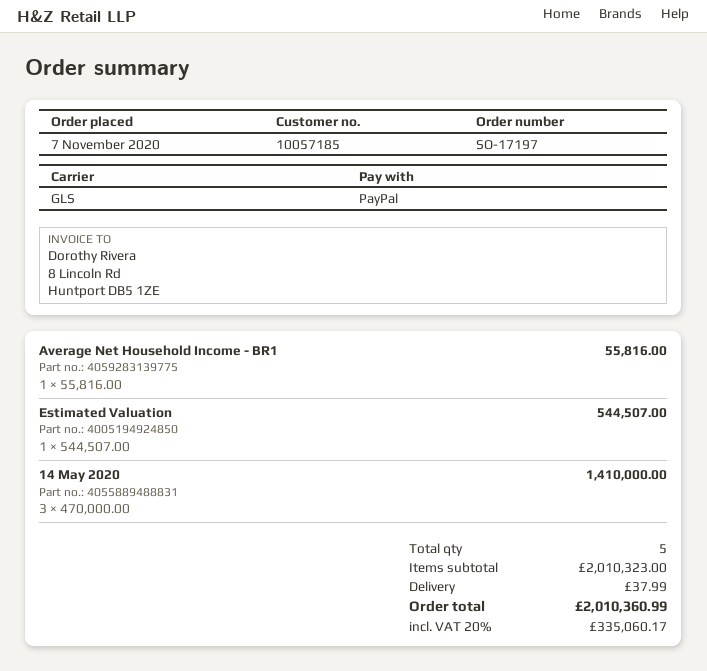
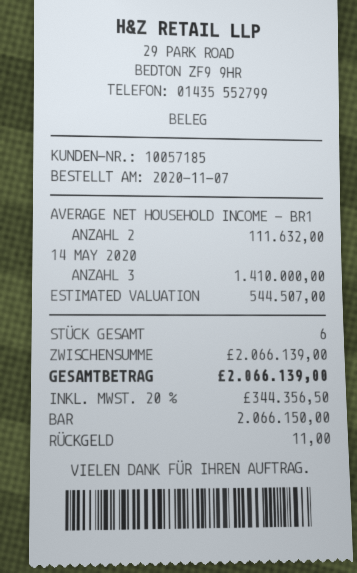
payment method: PayPal -> cash
Average Net Household Income - BR1: 1 for 55816.00 -> 2 for 111632.00
total quantity: 5 -> 6
subtotal: 2010323.00 -> 2066139.00
shipping: 37.99 -> none
tax: 20% = 335060.17 -> 20% = 344356.50
total: 2010360.99 -> 2066139.00

